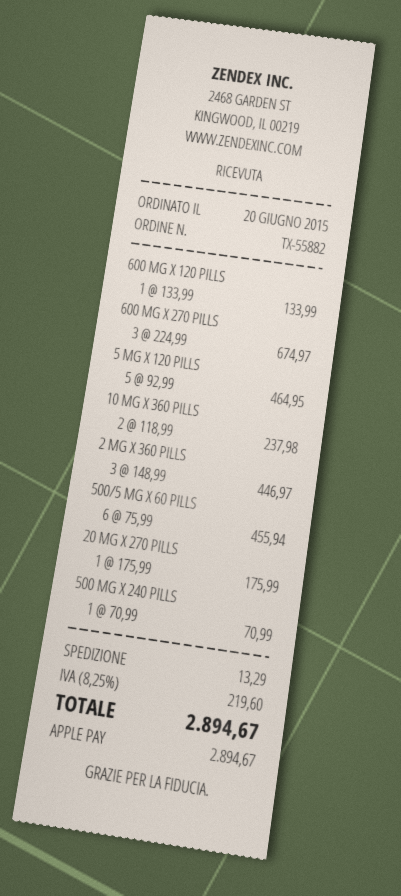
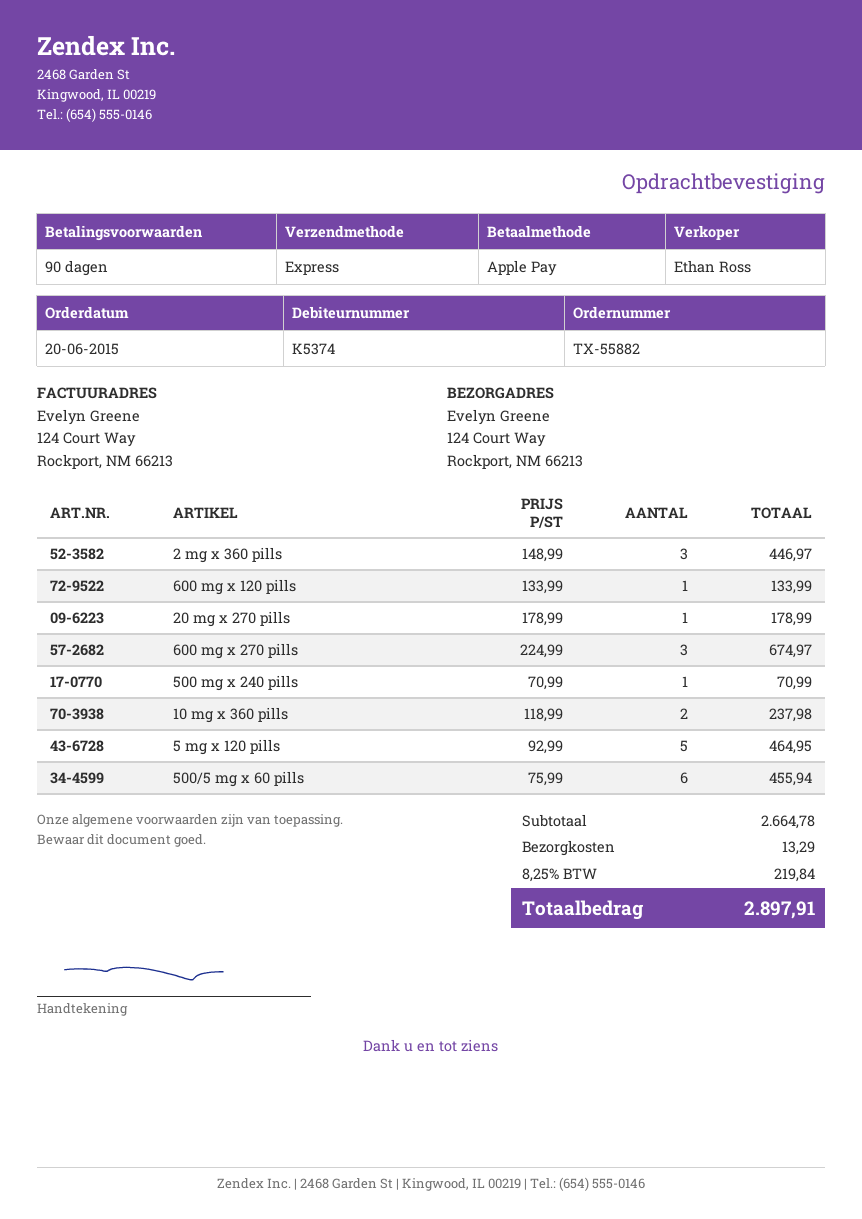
20 MG X 270 PILLS: 1 x 175.99 = 175.99 -> 1 x 178.99 = 178.99
tax: 8.25% = 219.60 -> 8.25% = 219.84
total: 2894.67 -> 2897.91

